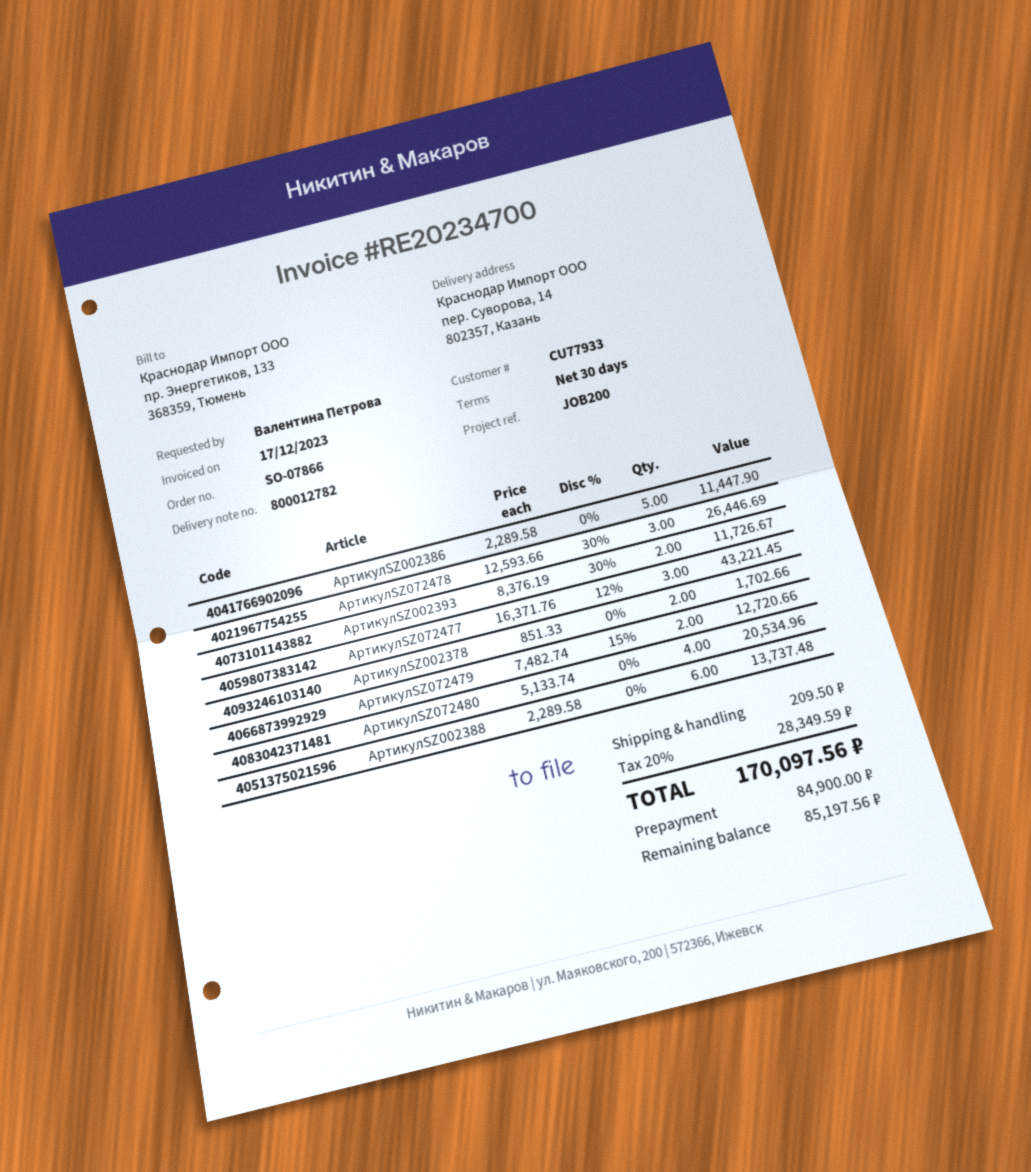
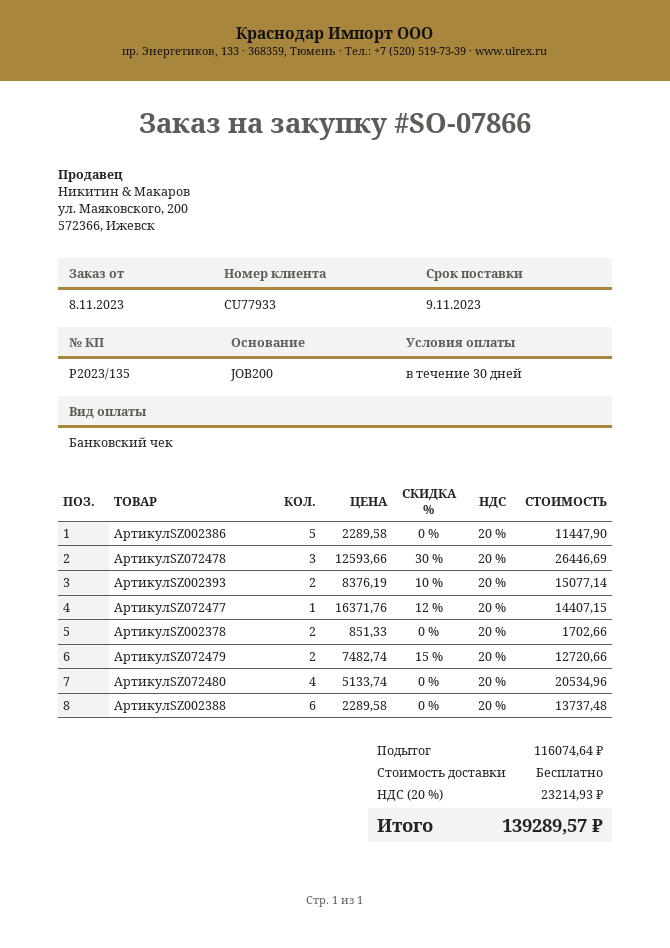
АртикулSZ002393: 2 x 8376.19 - 30% = 11726.67 -> 2 x 8376.19 - 10% = 15077.14
АртикулSZ072477: 3 x 16371.76 - 12% = 43221.45 -> 1 x 16371.76 - 12% = 14407.15
shipping: 209.50 -> 0.00
tax: 20% = 28349.59 -> 20% = 23214.93
total: 170097.56 -> 139289.57

